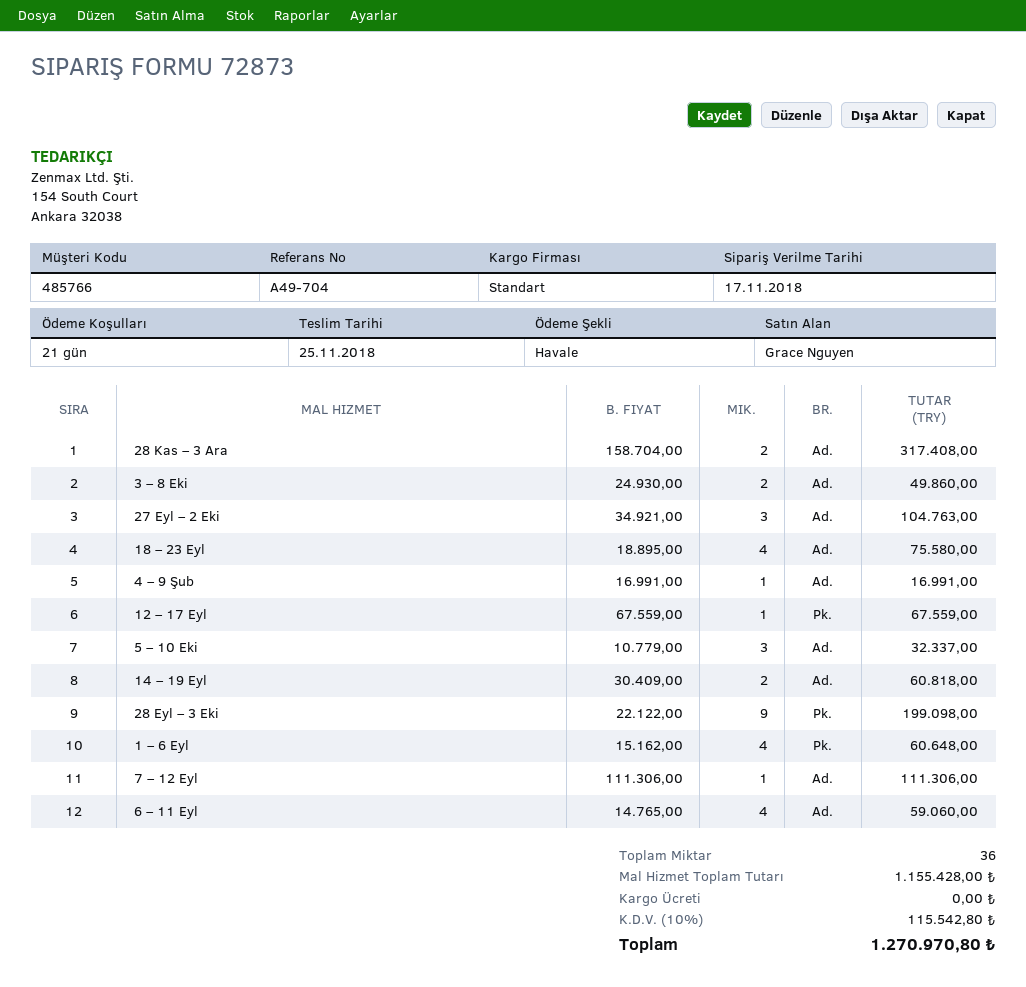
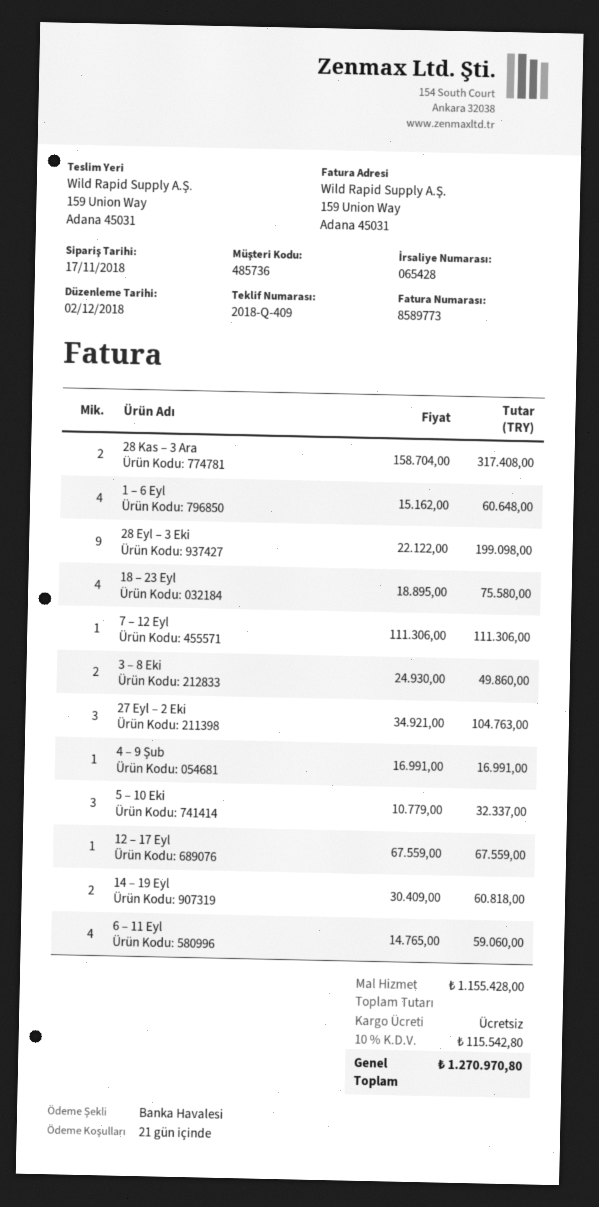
customer number: 485766 -> 485736

